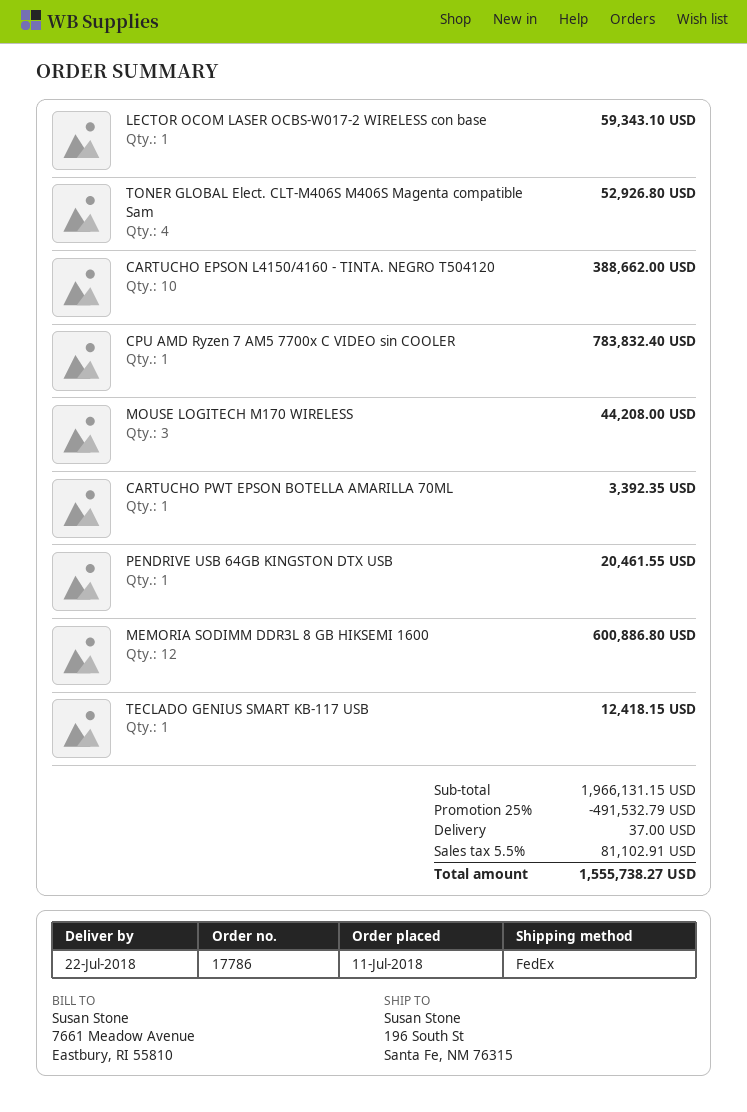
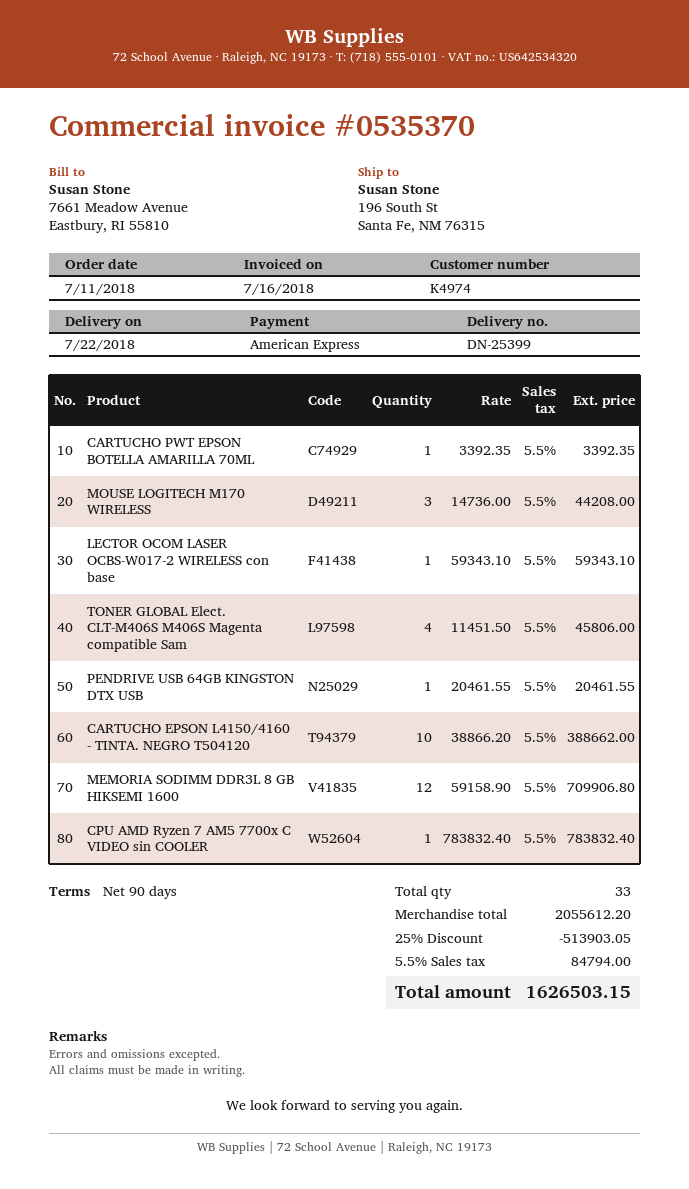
TONER GLOBAL Elect. CLT-M406S M406S Magenta compatible Sam: 4 for 52926.80 -> 4 for 45806.00
MEMORIA SODIMM DDR3L 8 GB HIKSEMI 1600: 12 for 600886.80 -> 12 for 709906.80
TECLADO GENIUS SMART KB-117 USB: 1 for 12418.15 -> none
subtotal: 1966131.15 -> 2055612.20
discount: 25% = 491532.79 -> 25% = 513903.05
shipping: 37.00 -> none
tax: 5.5% = 81102.91 -> 5.5% = 84794.00
total: 1555738.27 -> 1626503.15

